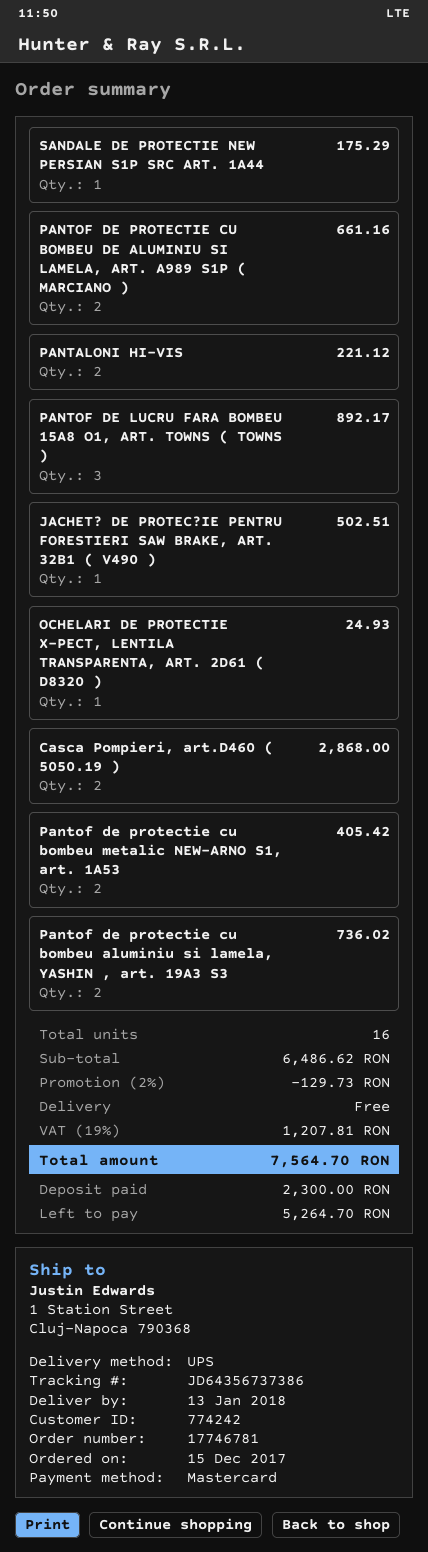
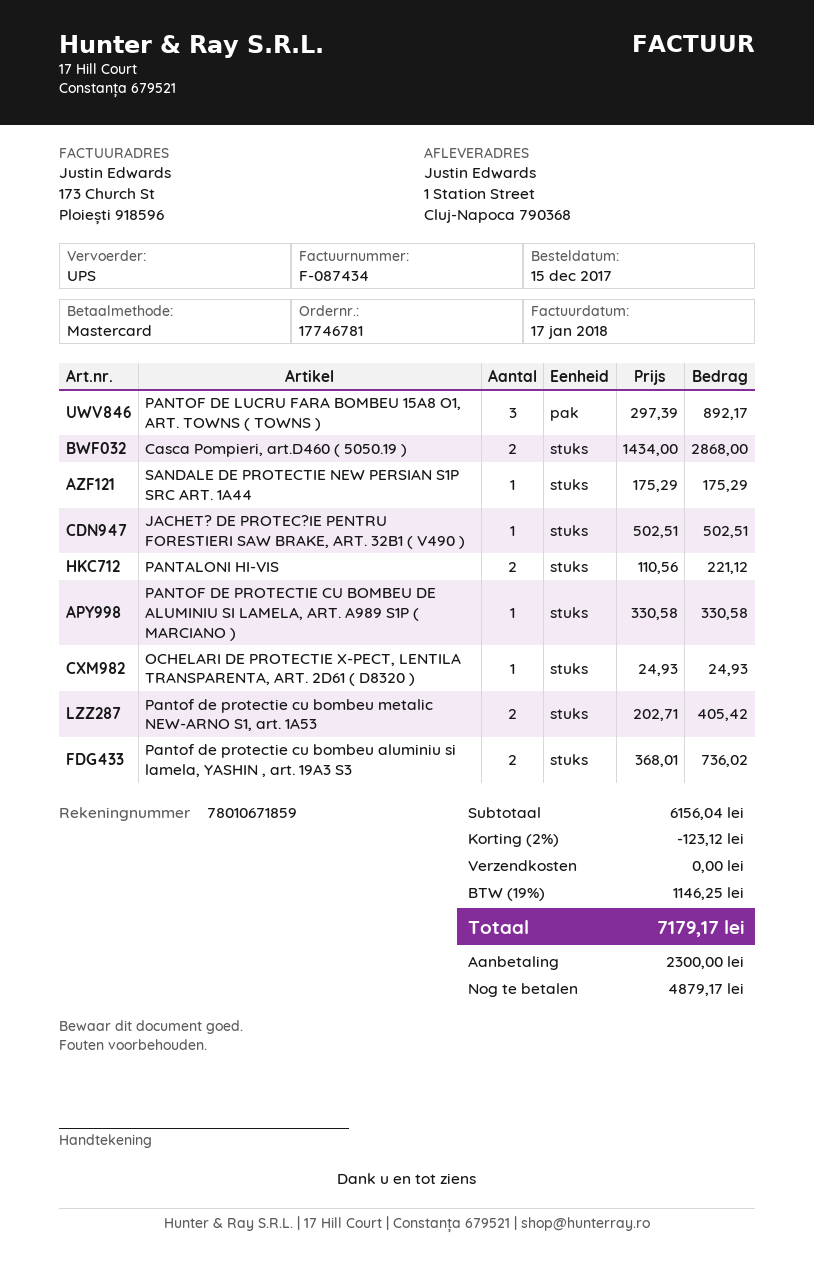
PANTOF DE PROTECTIE CU BOMBEU DE ALUMINIU SI LAMELA, ART. A989 S1P ( MARCIANO ): 2 for 661.16 -> 1 for 330.58
subtotal: 6486.62 -> 6156.04
discount: 2% = 129.73 -> 2% = 123.12
tax: 19% = 1207.81 -> 19% = 1146.25
total: 7564.70 -> 7179.17
balance: 5264.70 -> 4879.17

